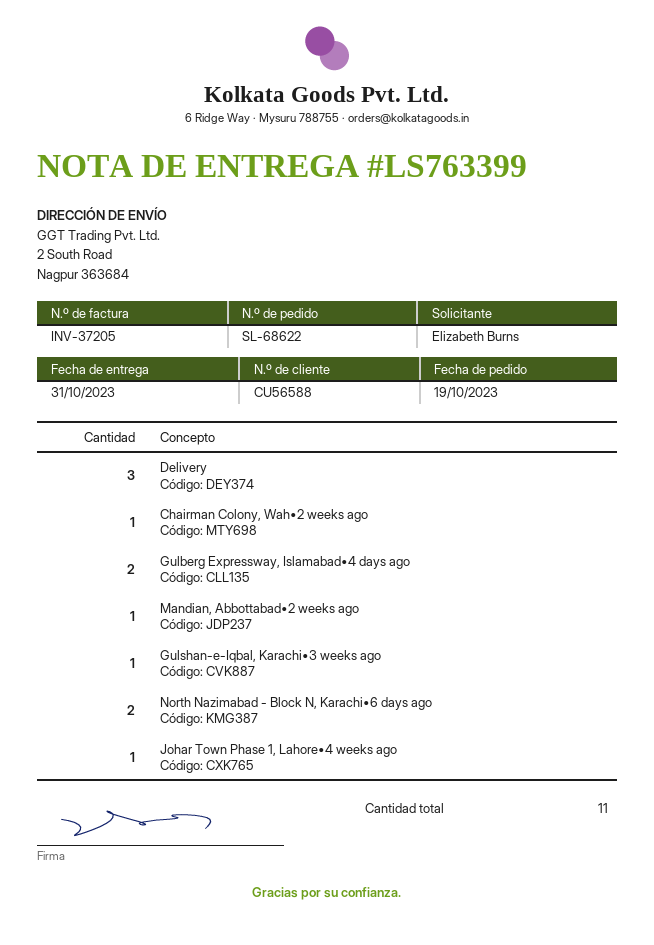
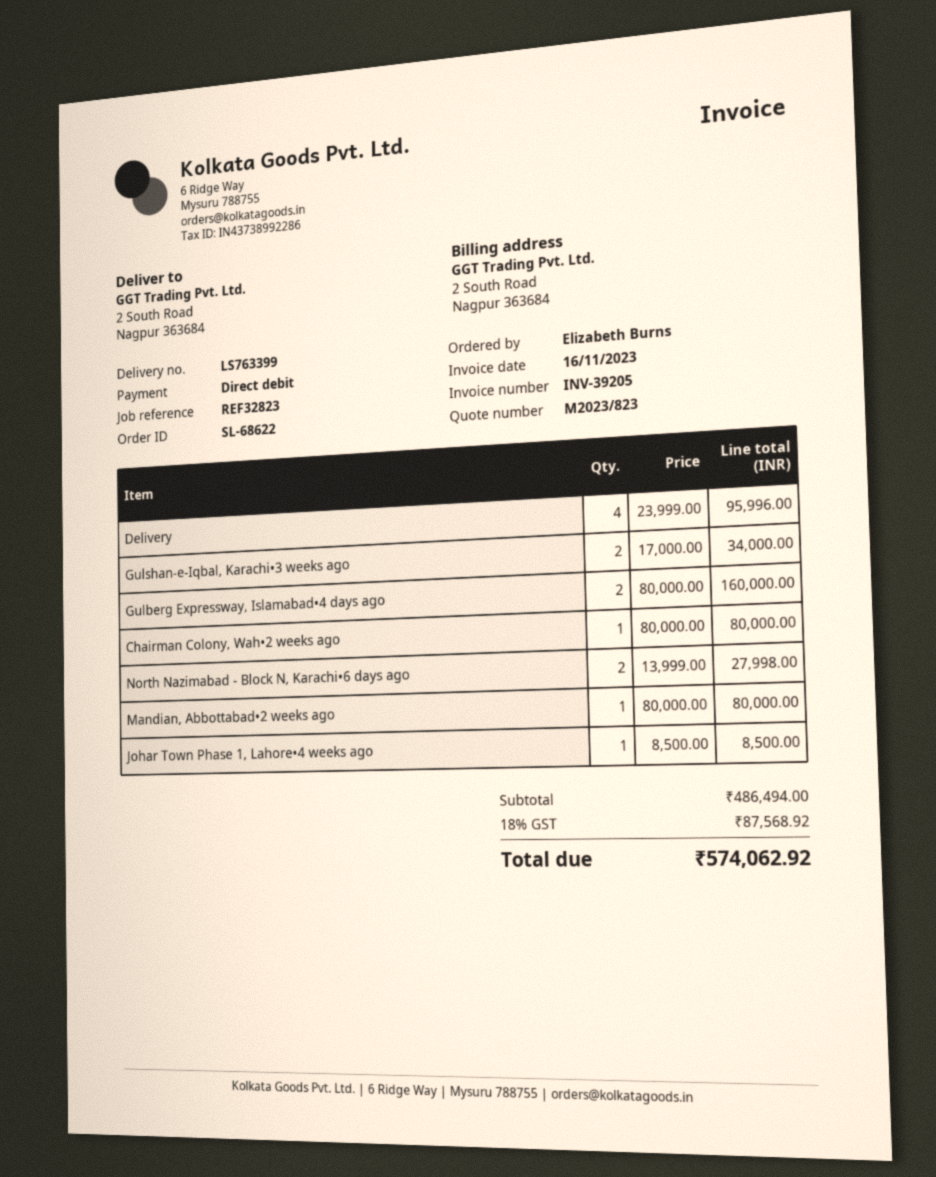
invoice number: INV-37205 -> INV-39205
Delivery: 3 -> 4
Gulshan-e-Iqbal, Karachi•3 weeks ago: 1 -> 2

